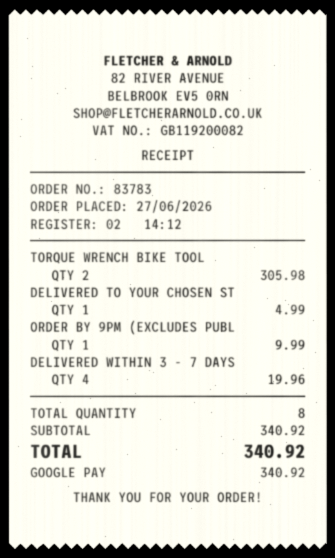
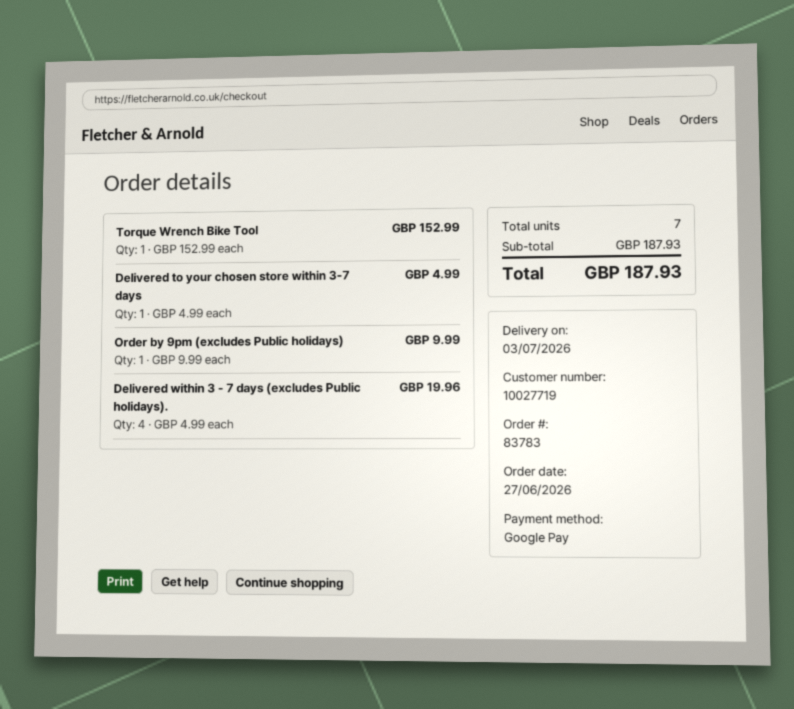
TORQUE WRENCH BIKE TOOL: 2 for 305.98 -> 1 for 152.99
total quantity: 8 -> 7
subtotal: 340.92 -> 187.93
total: 340.92 -> 187.93

